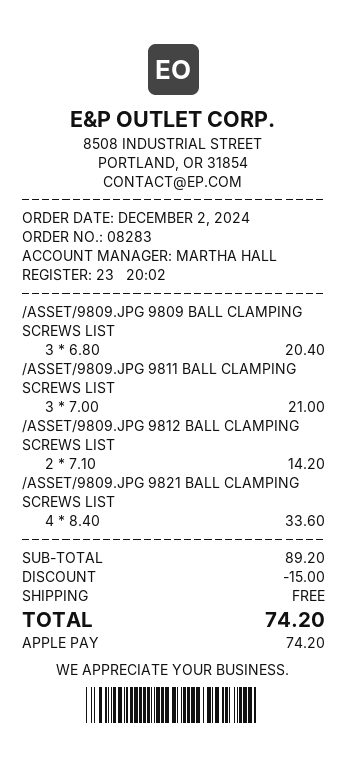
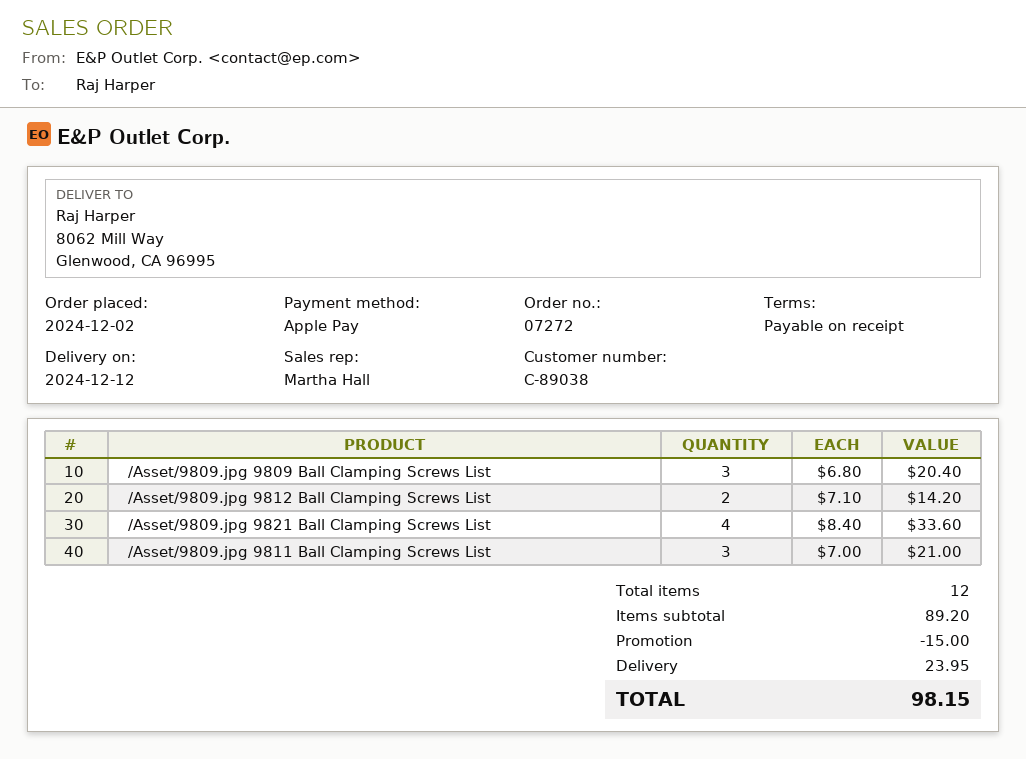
order number: 08283 -> 07272
shipping: 0.00 -> 23.95
total: 74.20 -> 98.15

